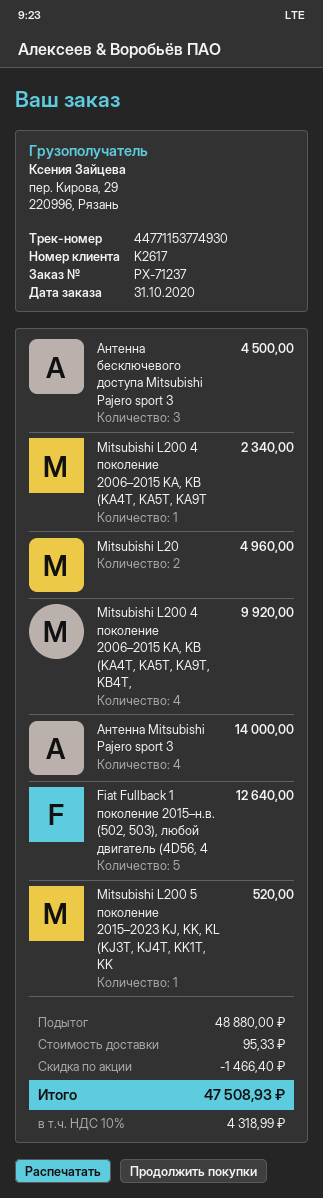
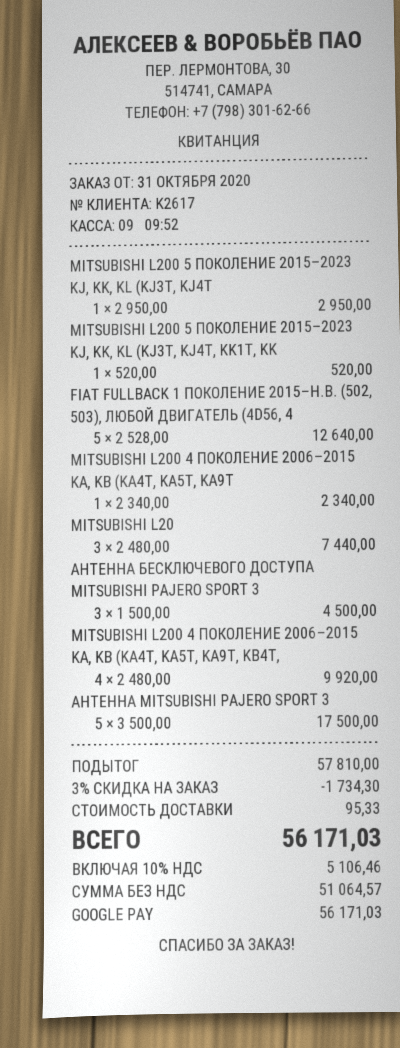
Mitsubishi L20: 2 for 4960.00 -> 3 for 7440.00
Антенна Mitsubishi Pajero sport 3: 4 for 14000.00 -> 5 for 17500.00
MITSUBISHI L200 5 ПОКОЛЕНИЕ 2015–2023 KJ, KK, KL (KJ3T, KJ4T: none -> 1 for 2950.00
subtotal: 48880.00 -> 57810.00
discount: 1466.40 -> 1734.30
tax: 10% = 4318.99 -> 10% = 5106.46
total: 47508.93 -> 56171.03

